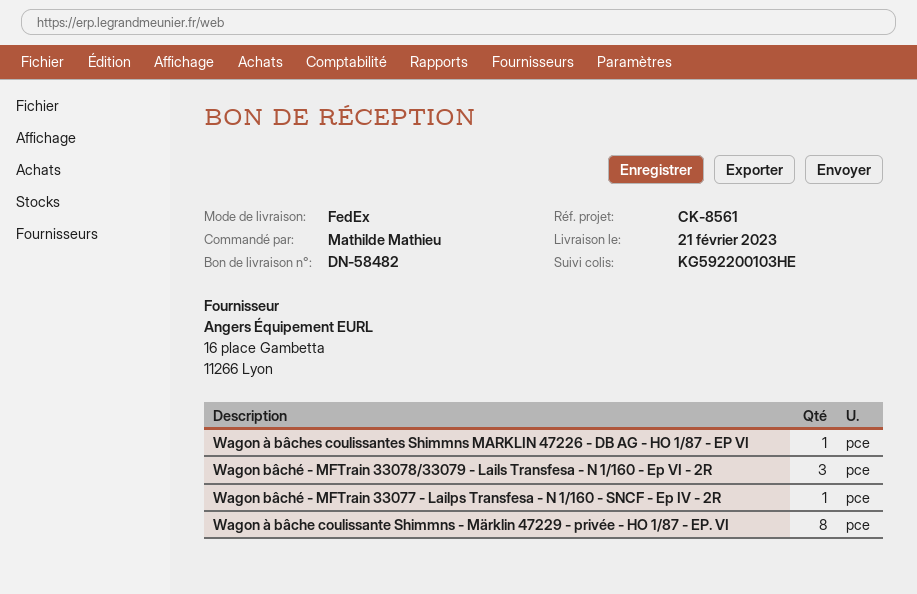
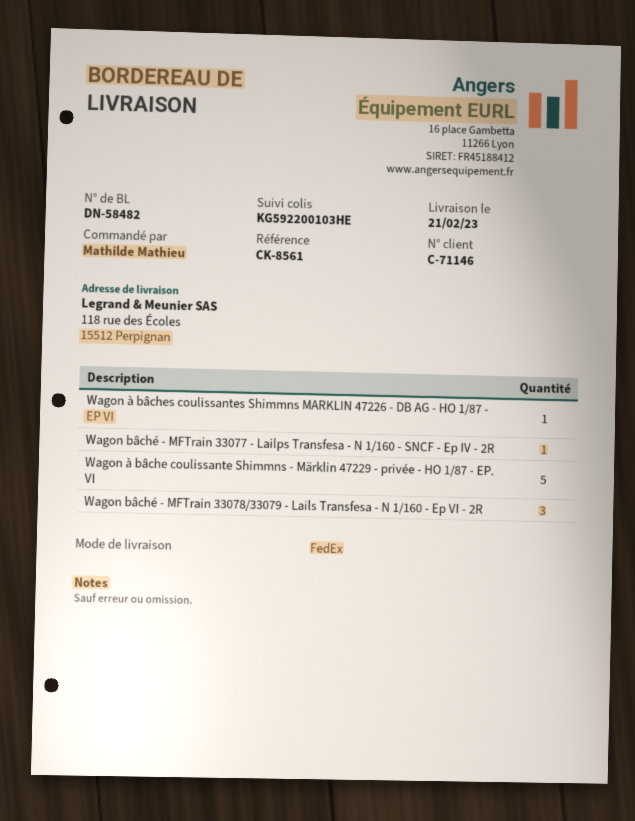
Wagon à bâche coulissante Shimmns - Märklin 47229 - privée - HO 1/87 - EP. VI: 8 -> 5

